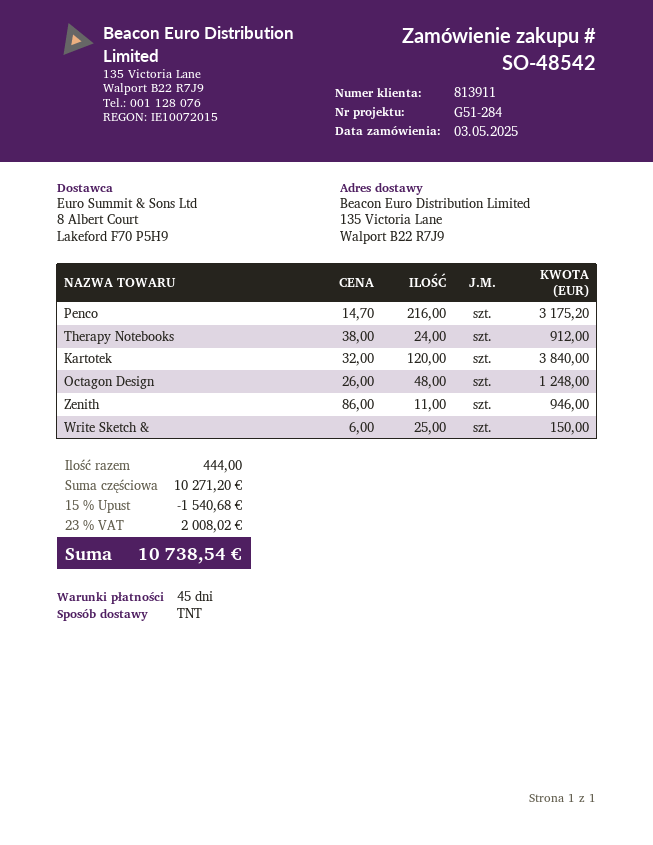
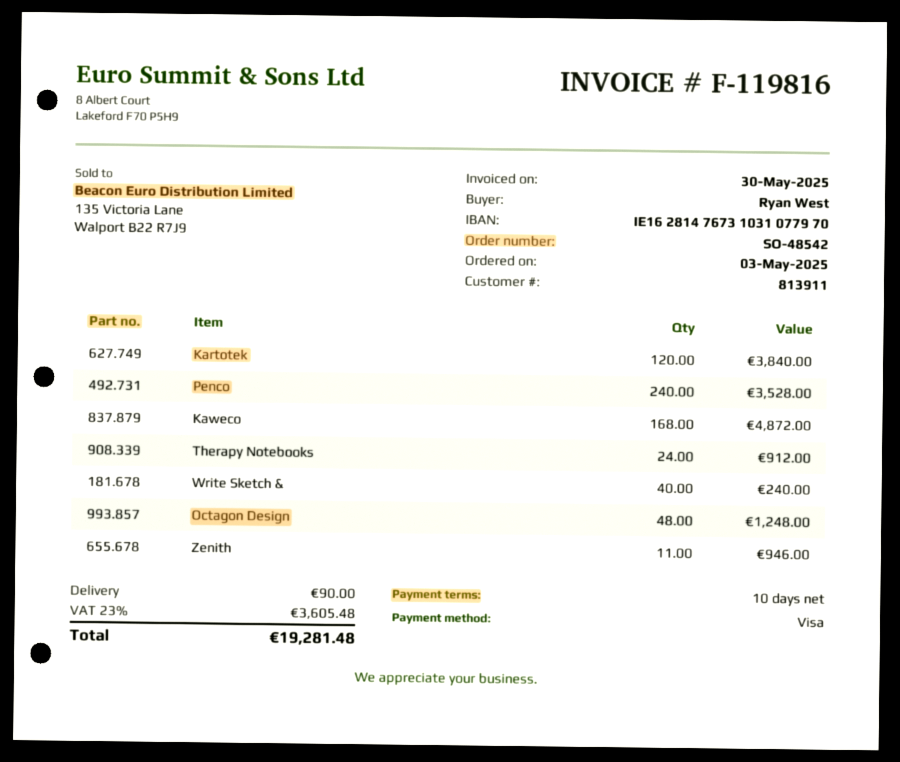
payment terms: 45 days -> 10 days
Penco: 216 for 3175.20 -> 240 for 3528.00
Write Sketch &: 25 for 150.00 -> 40 for 240.00
Kaweco: none -> 168 for 4872.00
discount: 15% = 1540.68 -> none
shipping: none -> 90.00
tax: 23% = 2008.02 -> 23% = 3605.48
total: 10738.54 -> 19281.48

